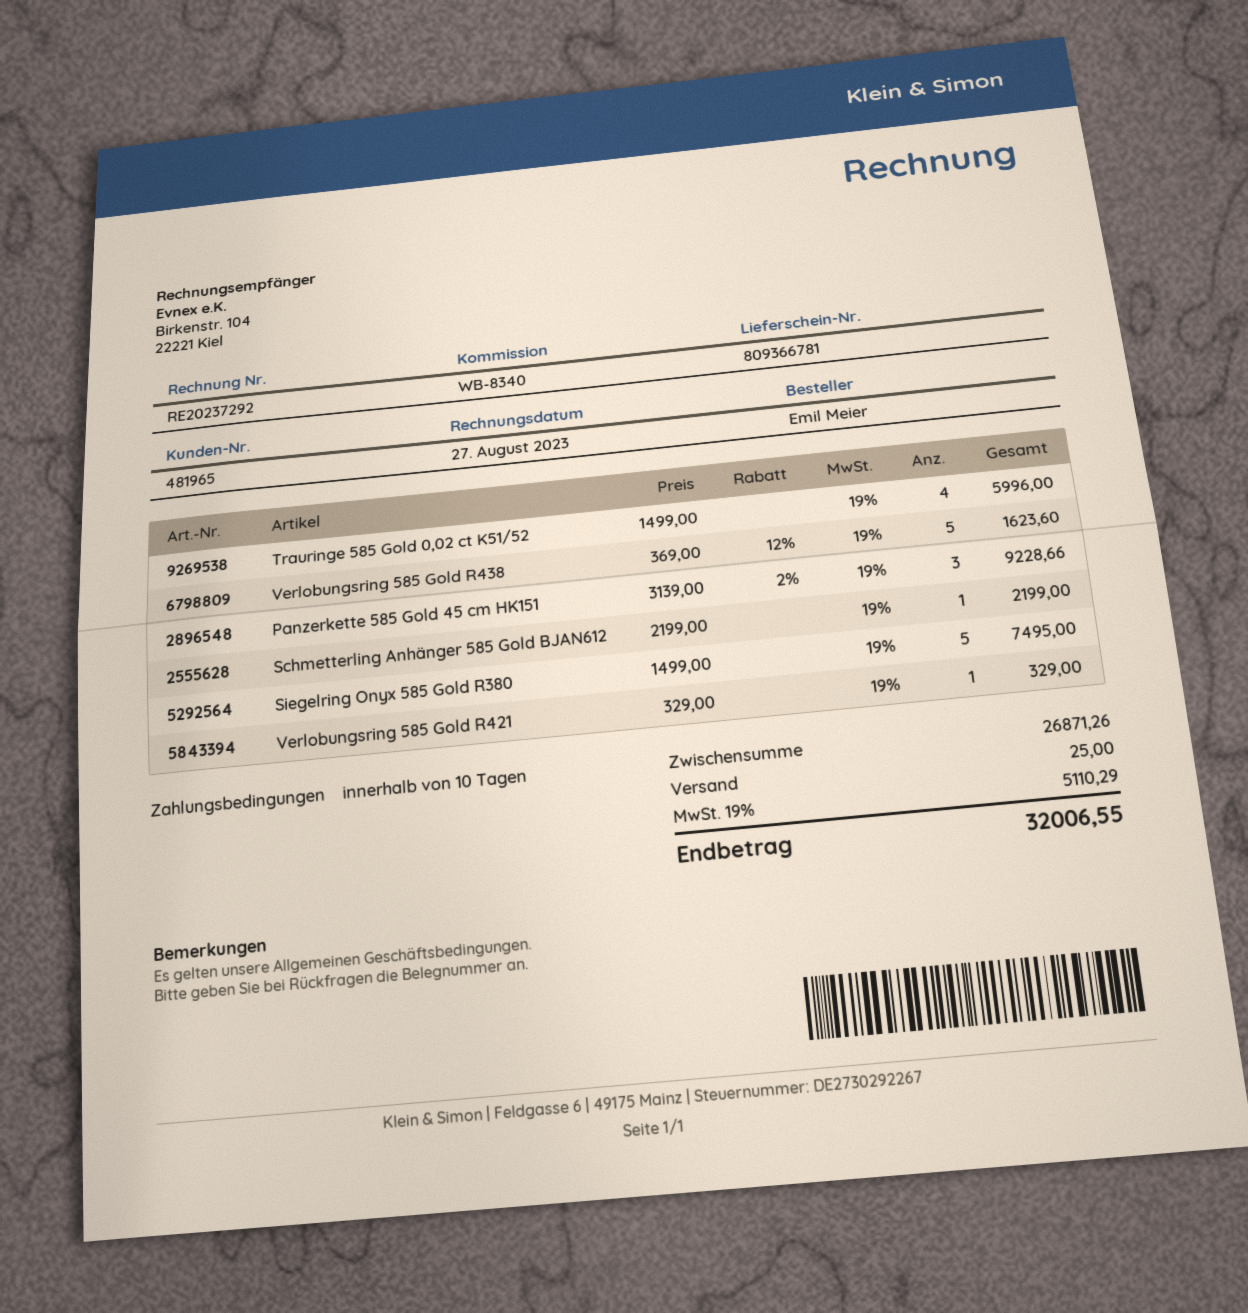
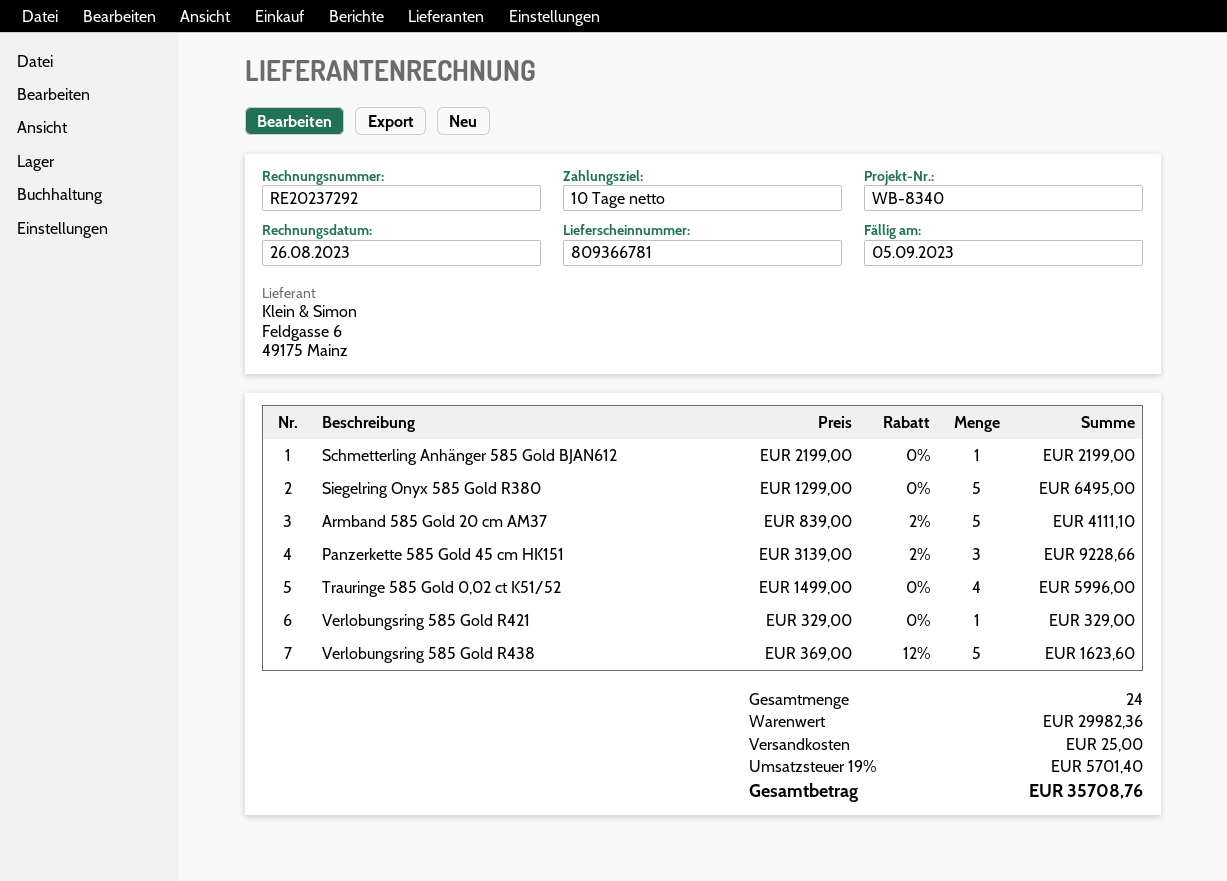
invoice date: 2023-08-27 -> 2023-08-26
Siegelring Onyx 585 Gold R380: 5 x 1499.00 = 7495.00 -> 5 x 1299.00 = 6495.00
Armband 585 Gold 20 cm AM37: none -> 5 x 839.00 - 2% = 4111.10
subtotal: 26871.26 -> 29982.36
tax: 19% = 5110.29 -> 19% = 5701.40
total: 32006.55 -> 35708.76

